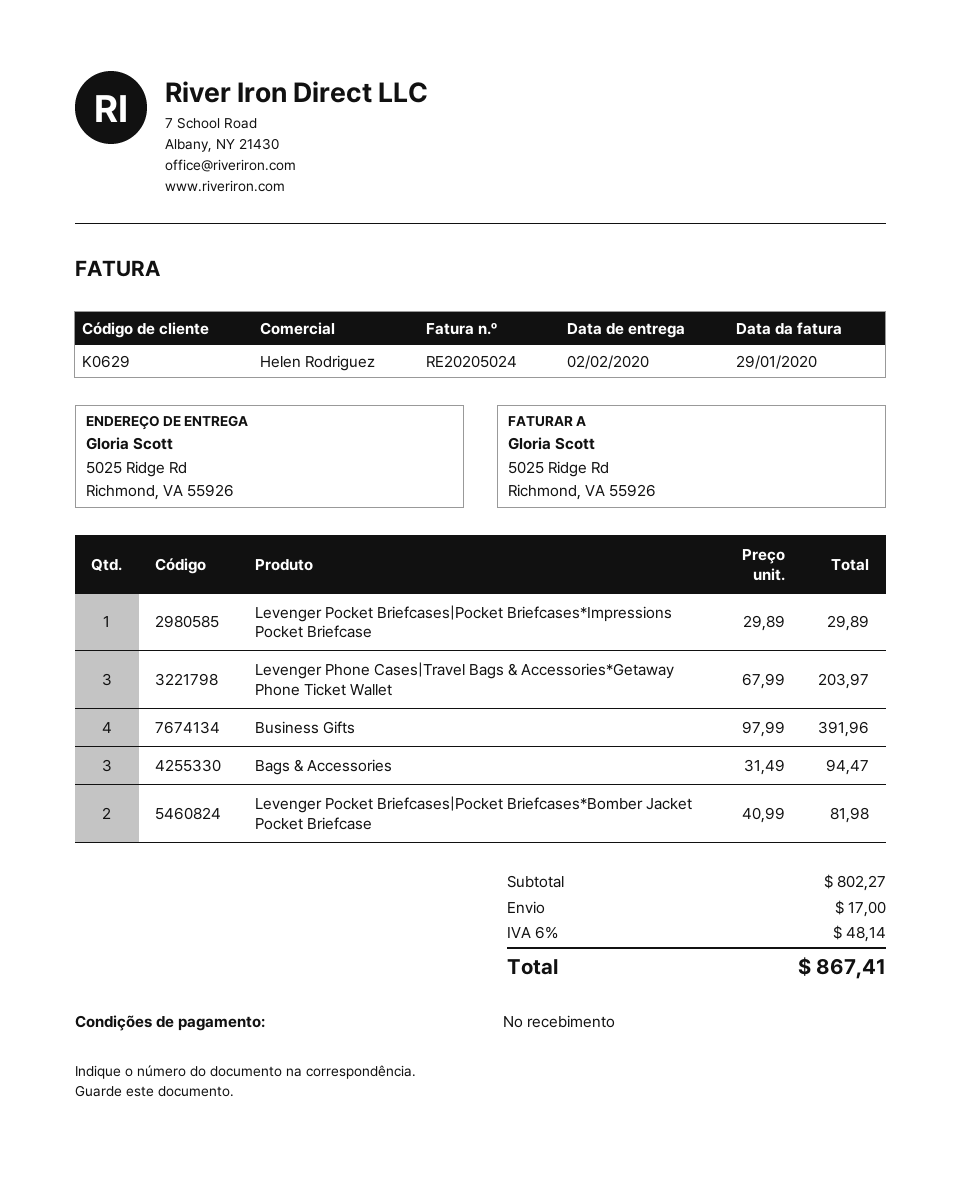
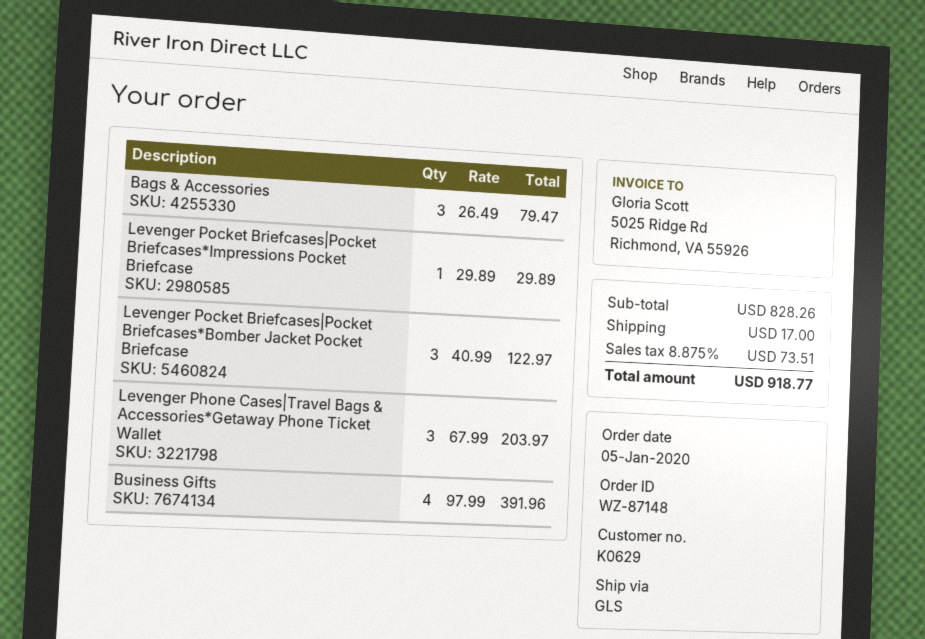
Bags & Accessories: 3 x 31.49 = 94.47 -> 3 x 26.49 = 79.47
Levenger Pocket Briefcases|Pocket Briefcases*Bomber Jacket Pocket Briefcase: 2 x 40.99 = 81.98 -> 3 x 40.99 = 122.97
subtotal: 802.27 -> 828.26
tax: 6% = 48.14 -> 8.875% = 73.51
total: 867.41 -> 918.77

